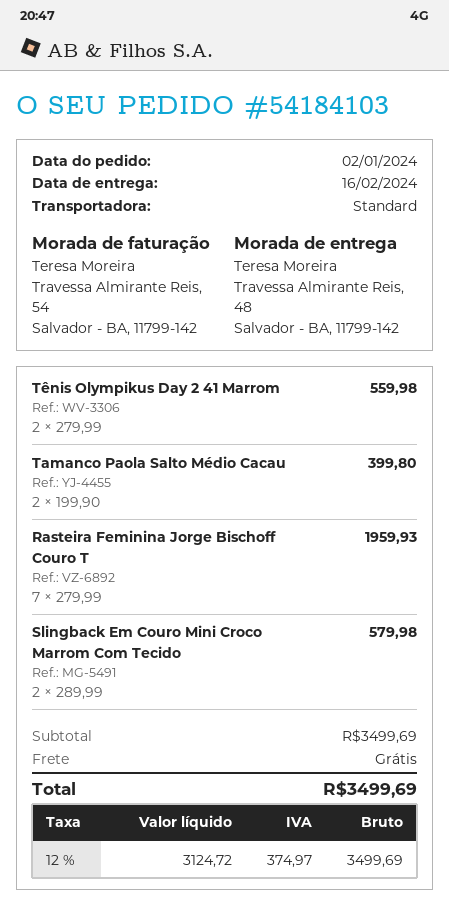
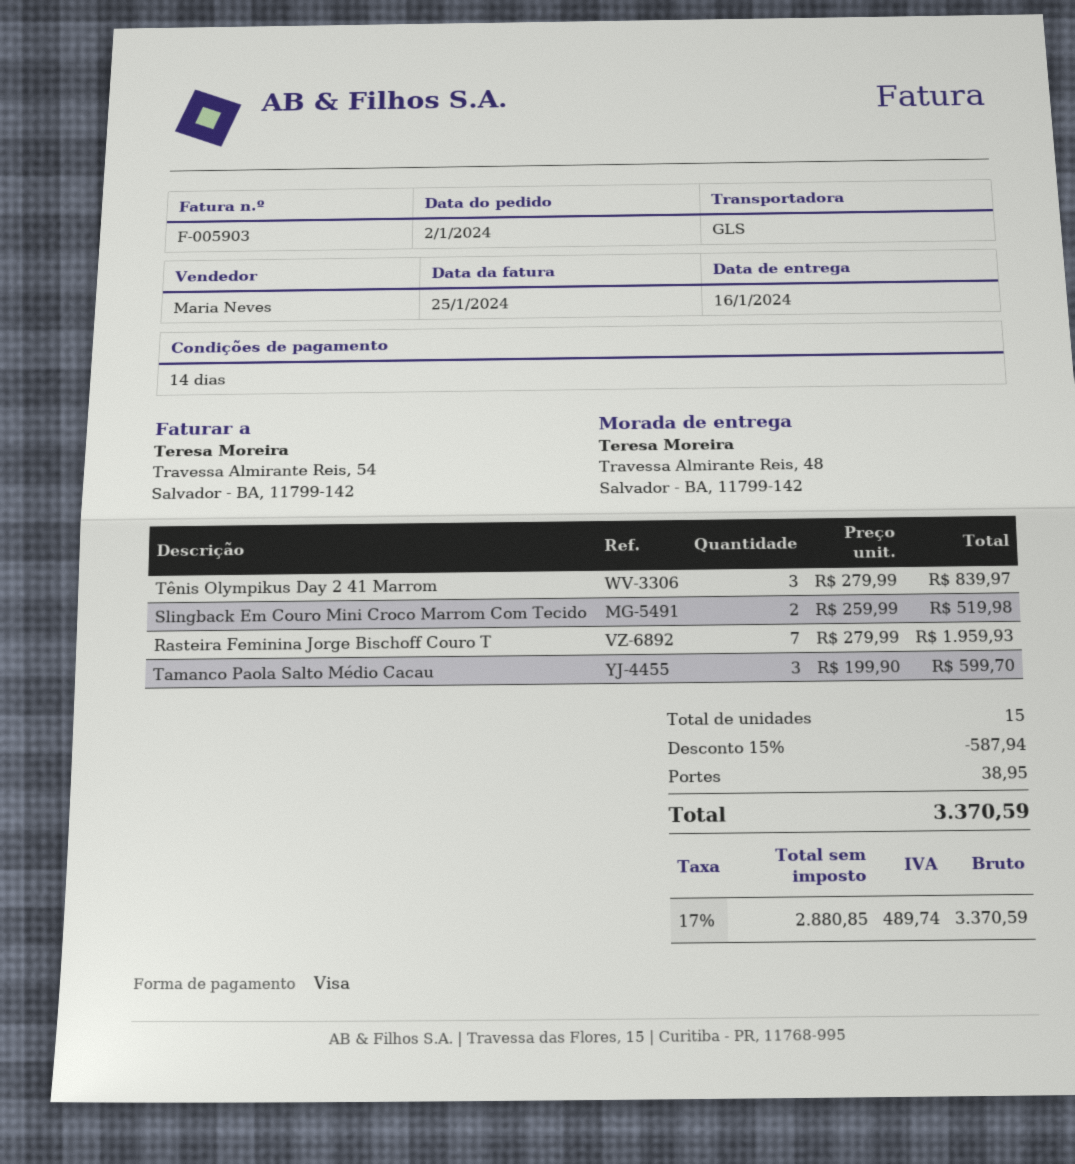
delivery date: 2024-02-16 -> 2024-01-16
shipping method: standard -> GLS
Tênis Olympikus Day 2 41 Marrom: 2 x 279.99 = 559.98 -> 3 x 279.99 = 839.97
Tamanco Paola Salto Médio Cacau: 2 x 199.90 = 399.80 -> 3 x 199.90 = 599.70
Slingback Em Couro Mini Croco Marrom Com Tecido: 2 x 289.99 = 579.98 -> 2 x 259.99 = 519.98
discount: none -> 15% = 587.94
shipping: 0.00 -> 38.95
net: 3124.72 -> 2880.85
tax: 12% = 374.97 -> 17% = 489.74
total: 3499.69 -> 3370.59

